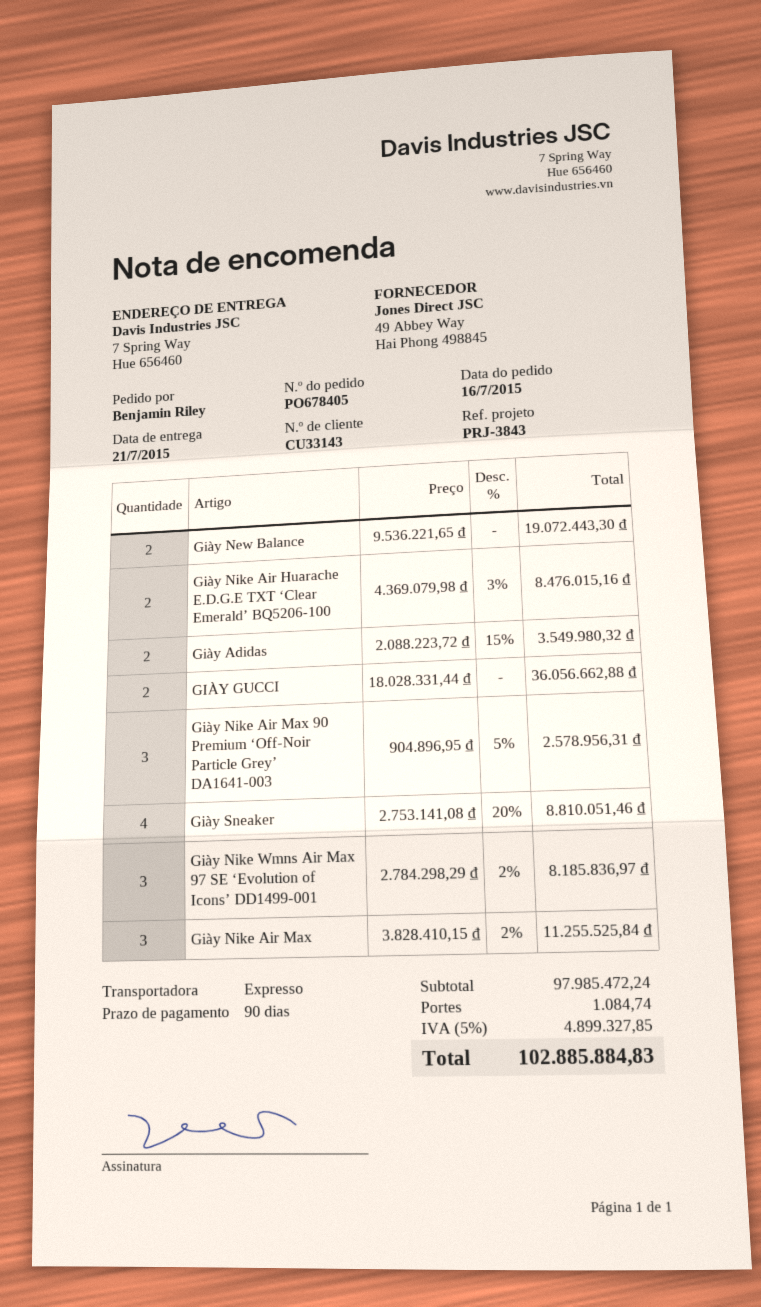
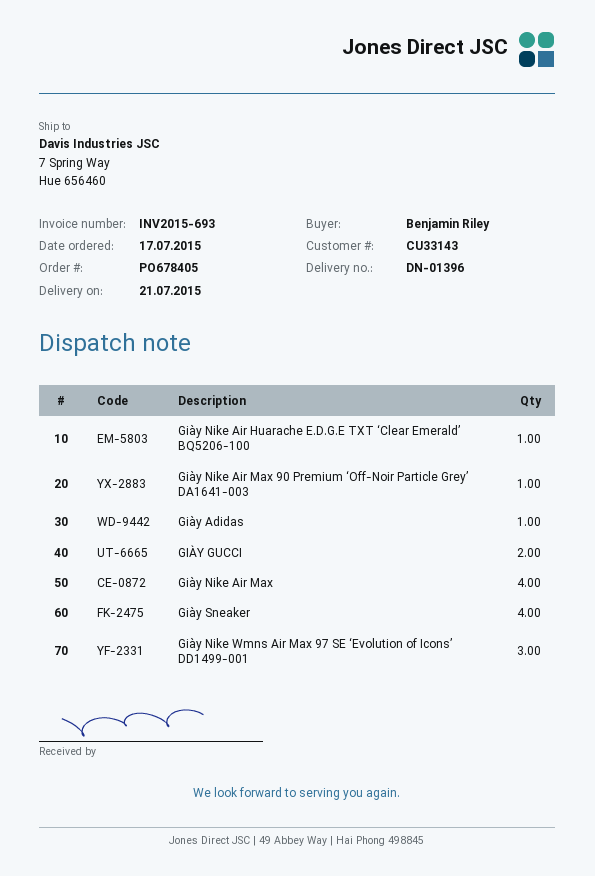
order date: 2015-07-16 -> 2015-07-17
Giày New Balance: 2 -> none
Giày Nike Air Huarache E.D.G.E TXT ‘Clear Emerald’ BQ5206-100: 2 -> 1
Giày Adidas: 2 -> 1
Giày Nike Air Max 90 Premium ‘Off-Noir Particle Grey’ DA1641-003: 3 -> 1
Giày Nike Air Max: 3 -> 4

